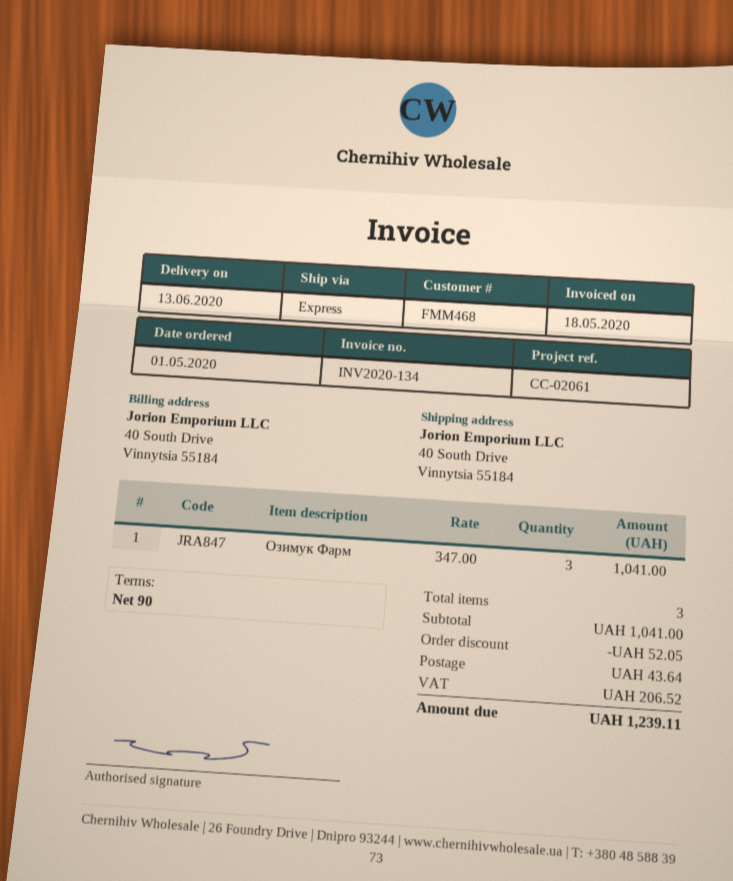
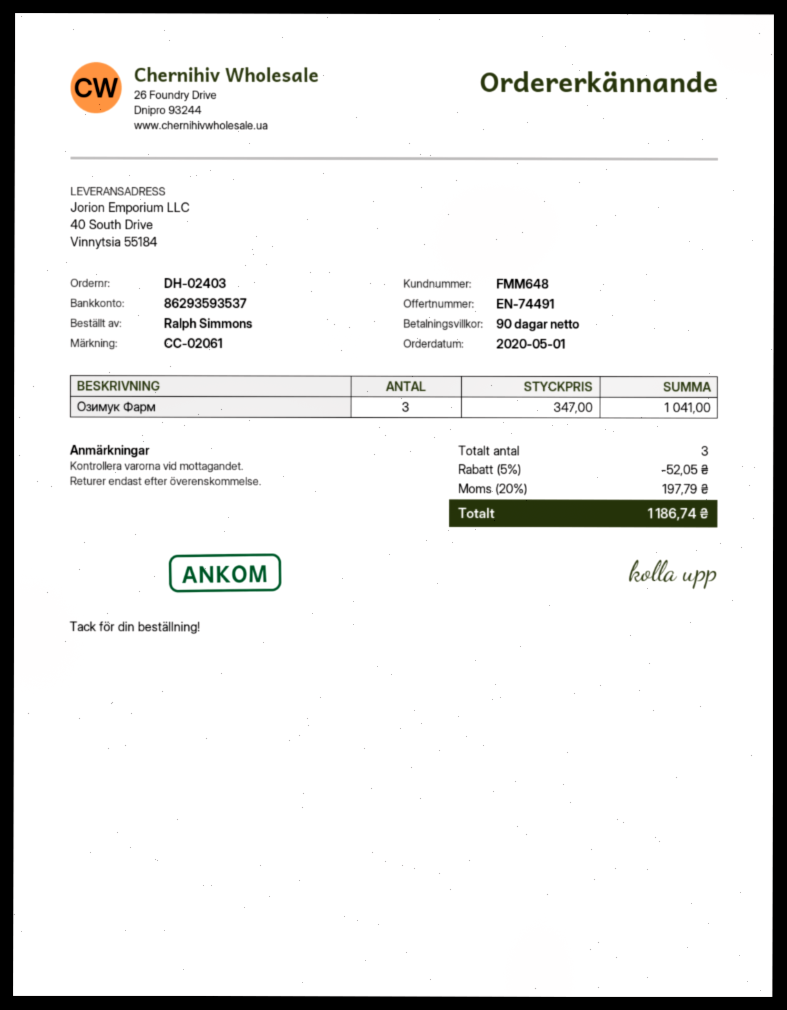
customer number: FMM468 -> FMM648
shipping: 43.64 -> none
tax: 206.52 -> 197.79
total: 1239.11 -> 1186.74

